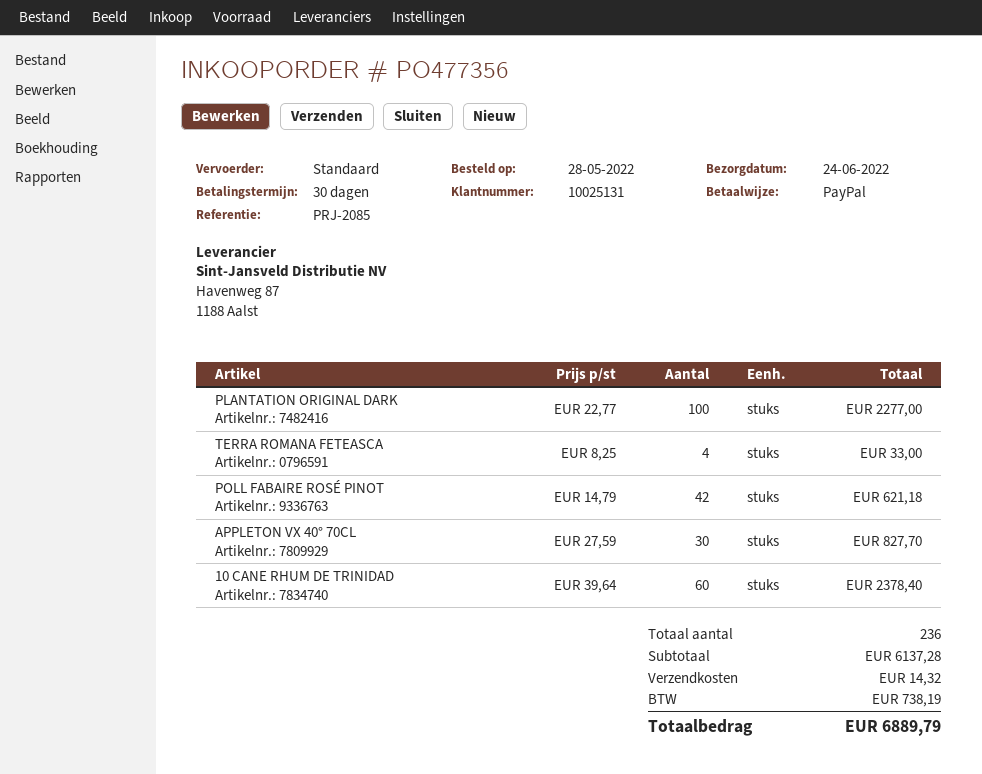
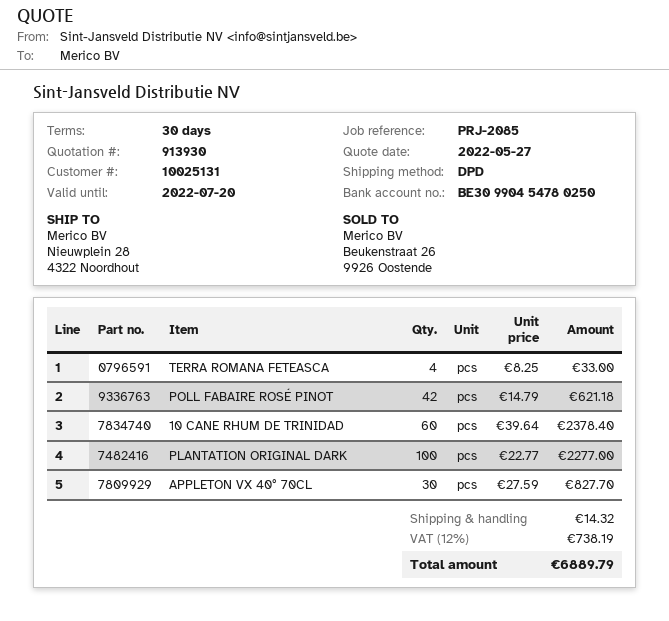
shipping method: standard -> DPD

